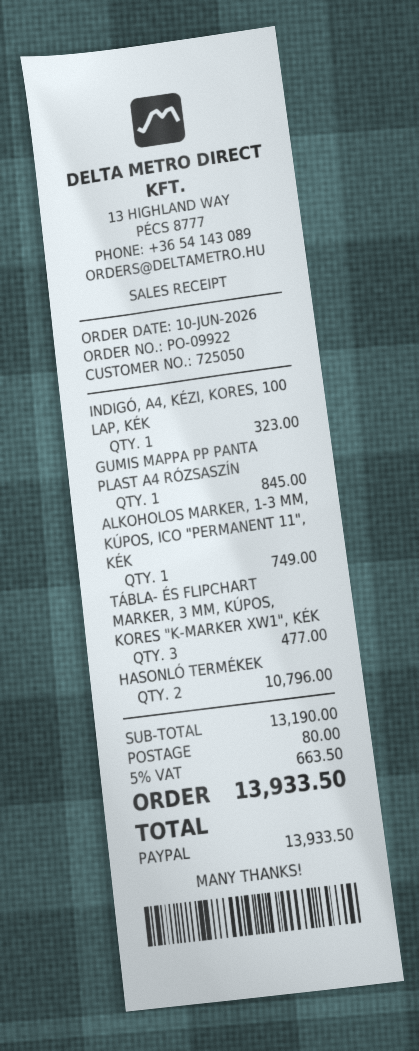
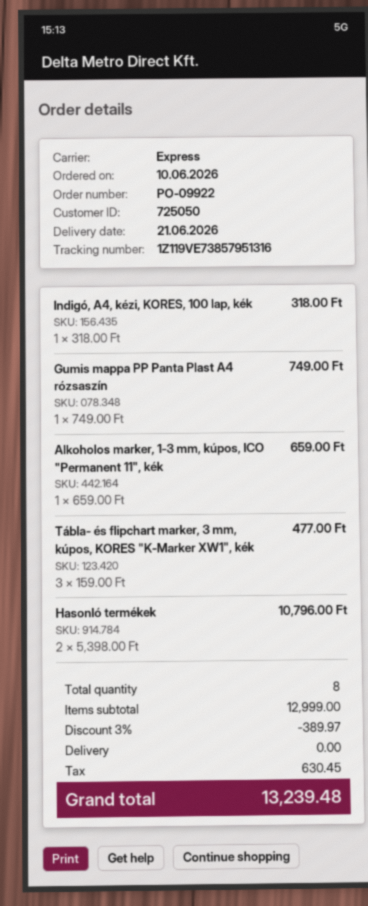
INDIGÓ, A4, KÉZI, KORES, 100 LAP, KÉK: 1 for 323.00 -> 1 for 318.00
GUMIS MAPPA PP PANTA PLAST A4 RÓZSASZÍN: 1 for 845.00 -> 1 for 749.00
ALKOHOLOS MARKER, 1-3 MM, KÚPOS, ICO "PERMANENT 11", KÉK: 1 for 749.00 -> 1 for 659.00
subtotal: 13190.00 -> 12999.00
discount: none -> 3% = 389.97
shipping: 80.00 -> 0.00
tax: 663.50 -> 630.45
total: 13933.50 -> 13239.48

